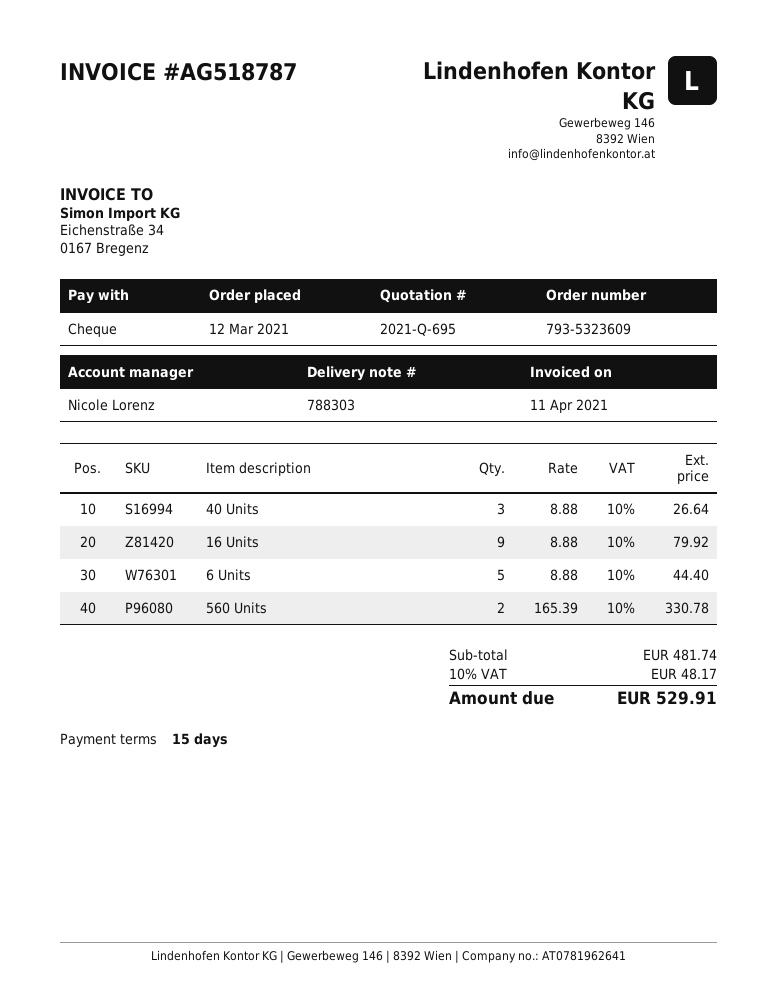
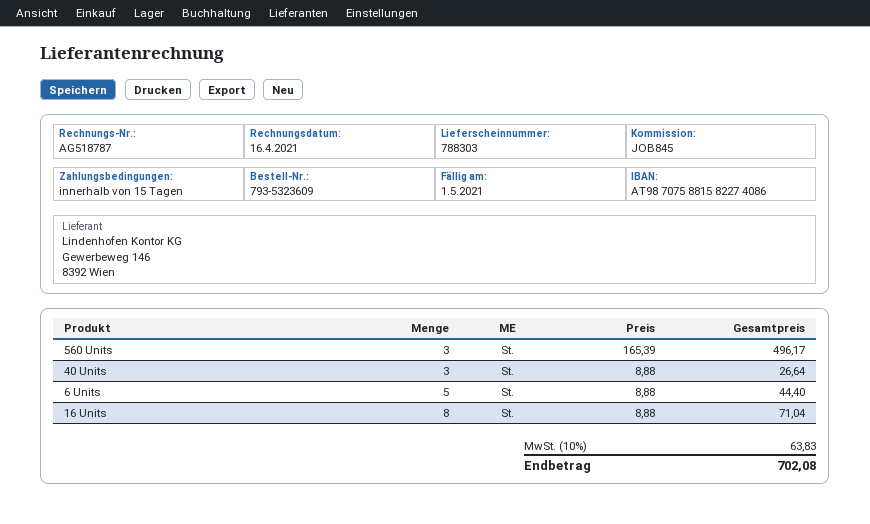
invoice date: 2021-04-11 -> 2021-04-16
16 Units: 9 x 8.88 = 79.92 -> 8 x 8.88 = 71.04
560 Units: 2 x 165.39 = 330.78 -> 3 x 165.39 = 496.17
tax: 10% = 48.17 -> 10% = 63.83
total: 529.91 -> 702.08

